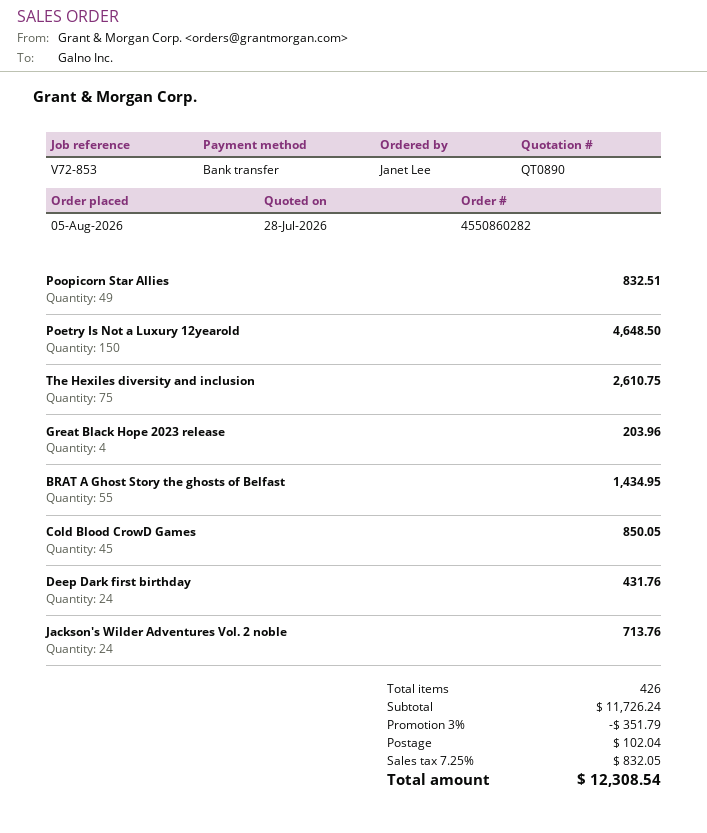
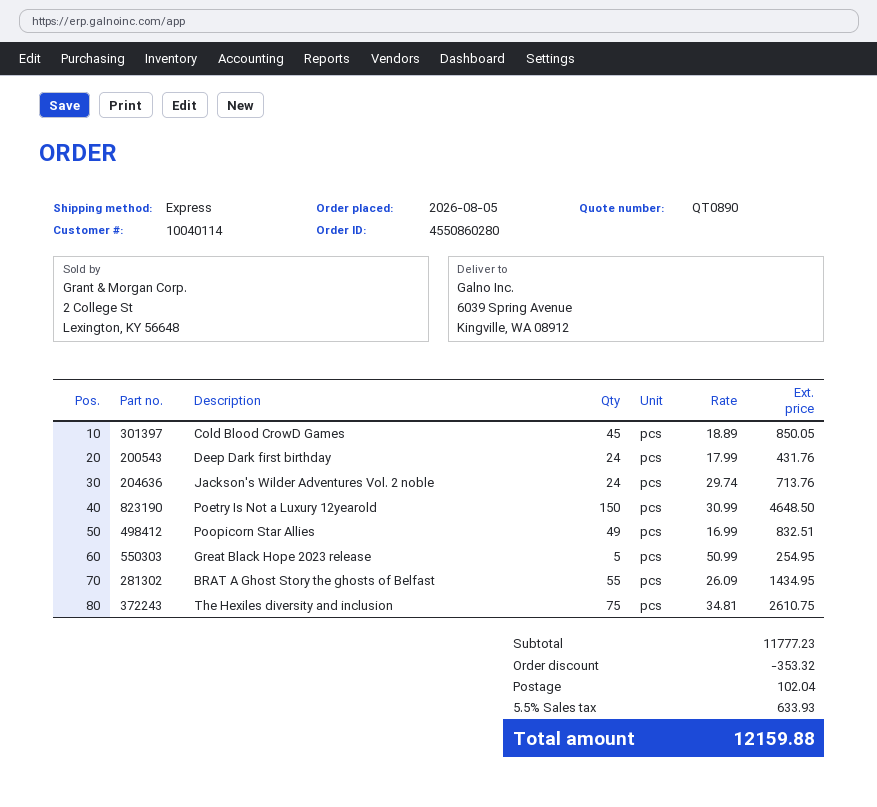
order number: 4550860282 -> 4550860280
Great Black Hope 2023 release: 4 for 203.96 -> 5 for 254.95
subtotal: 11726.24 -> 11777.23
discount: 351.79 -> 353.32
tax: 7.25% = 832.05 -> 5.5% = 633.93
total: 12308.54 -> 12159.88

